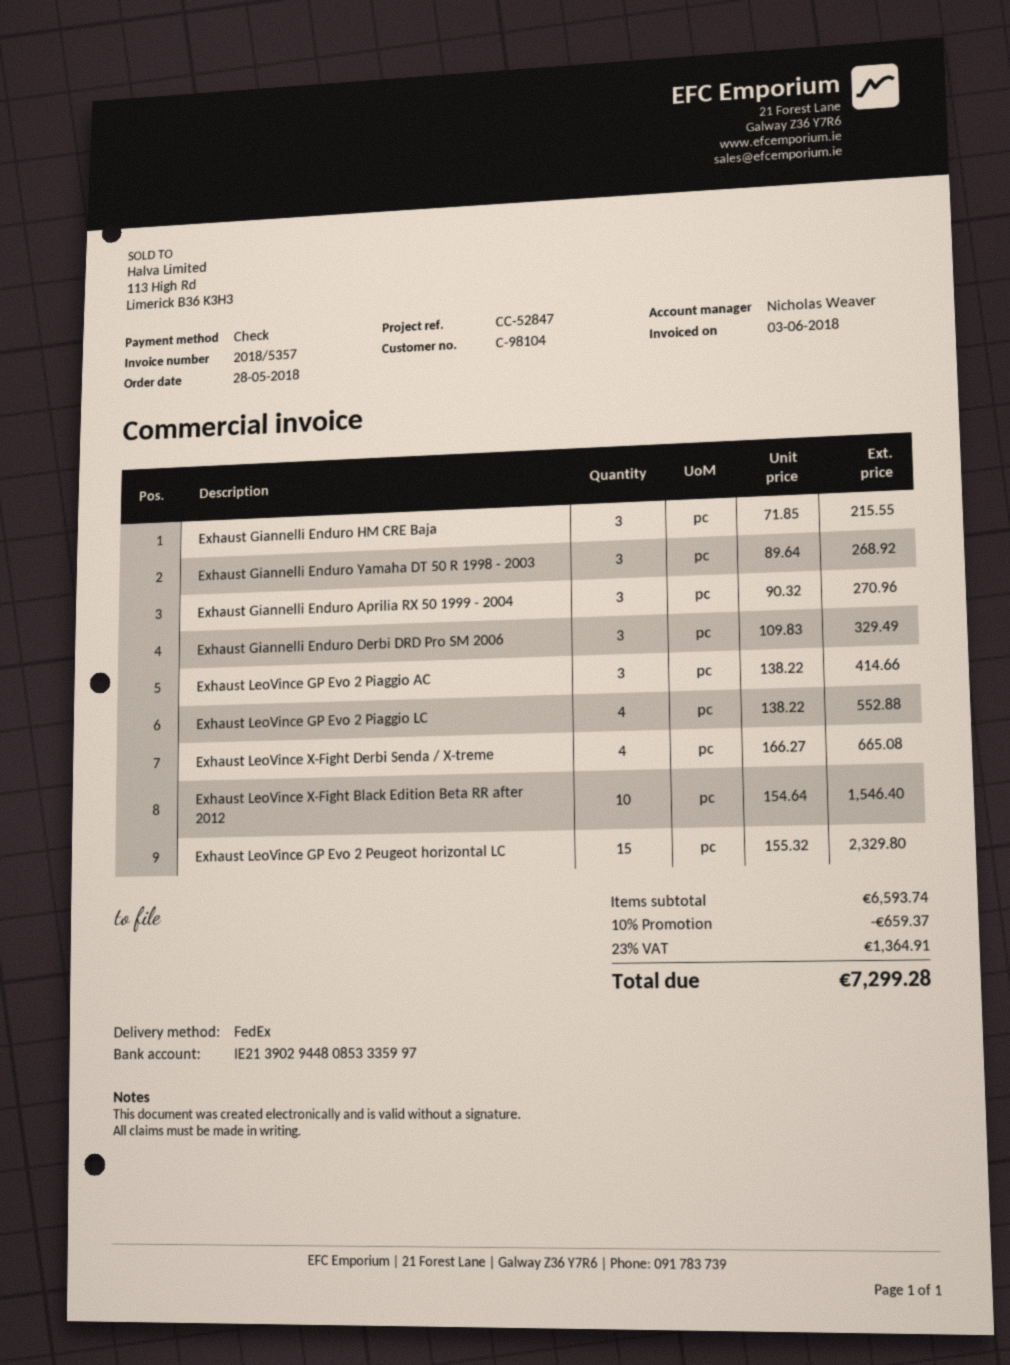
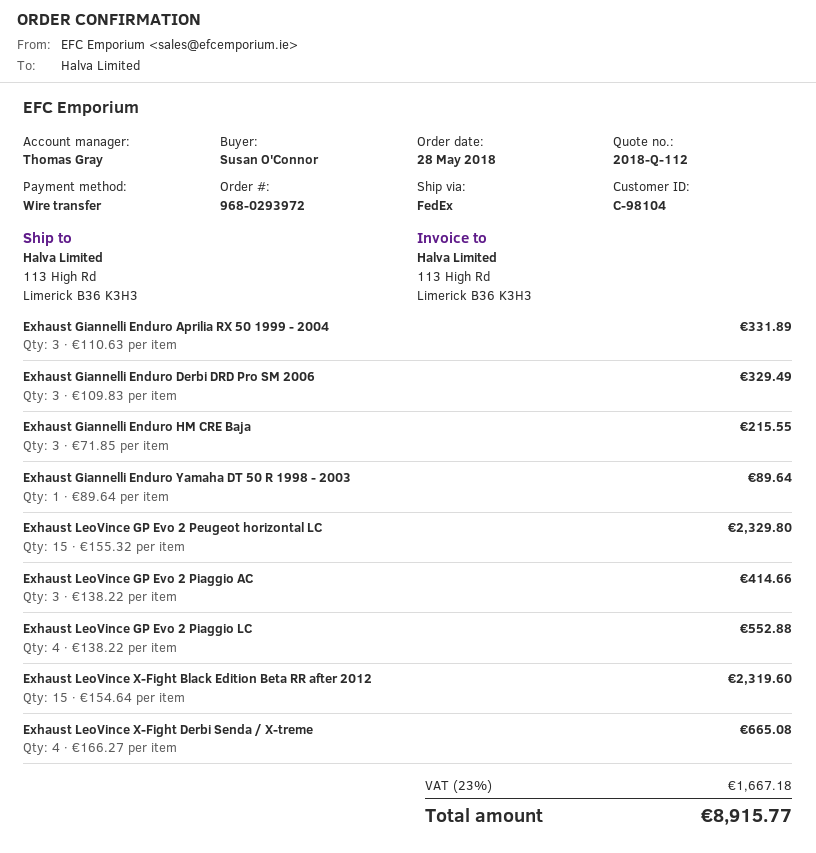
sales rep: Nicholas Weaver -> Thomas Gray
payment method: cheque -> bank transfer
Exhaust Giannelli Enduro Yamaha DT 50 R 1998 - 2003: 3 x 89.64 = 268.92 -> 1 x 89.64 = 89.64
Exhaust Giannelli Enduro Aprilia RX 50 1999 - 2004: 3 x 90.32 = 270.96 -> 3 x 110.63 = 331.89
Exhaust LeoVince X-Fight Black Edition Beta RR after 2012: 10 x 154.64 = 1546.40 -> 15 x 154.64 = 2319.60
discount: 10% = 659.37 -> none
tax: 23% = 1364.91 -> 23% = 1667.18
total: 7299.28 -> 8915.77

